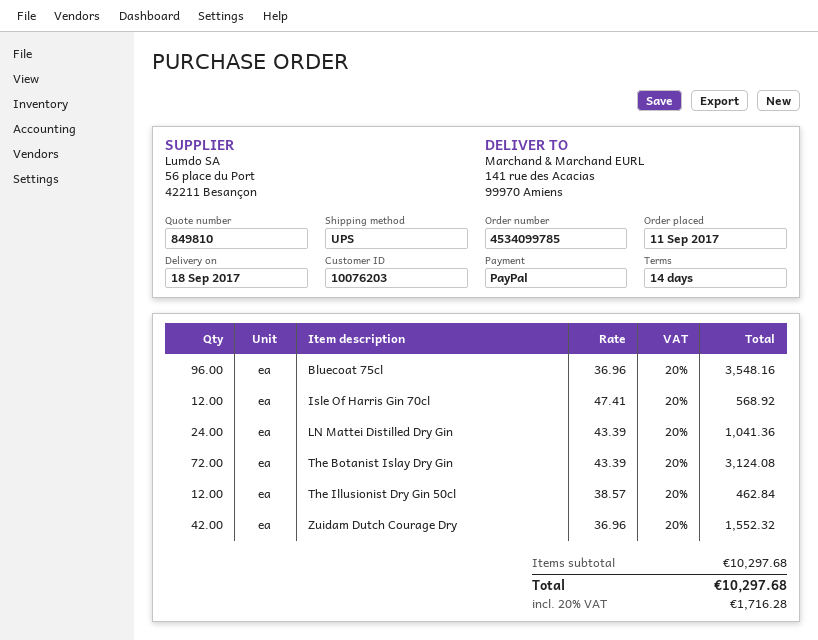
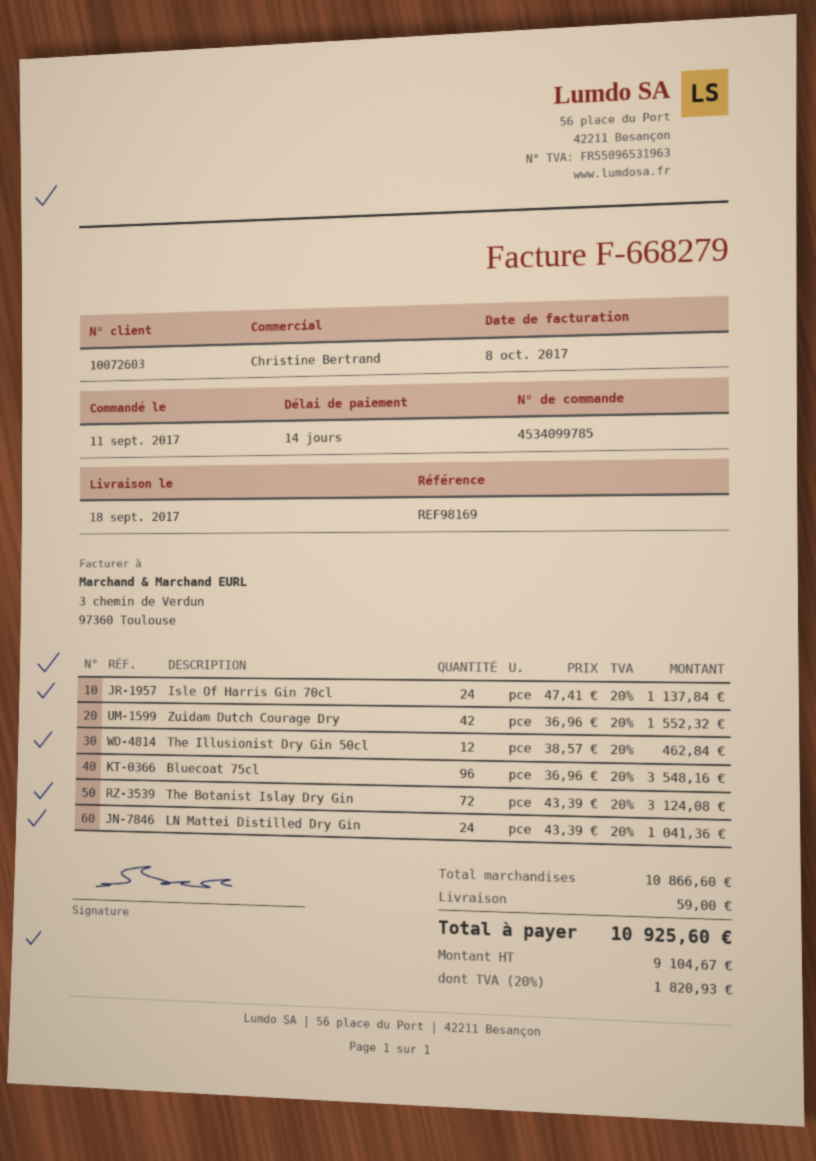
customer number: 10076203 -> 10072603
Isle Of Harris Gin 70cl: 12 x 47.41 = 568.92 -> 24 x 47.41 = 1137.84
subtotal: 10297.68 -> 10866.60
shipping: none -> 59.00
tax: 20% = 1716.28 -> 20% = 1820.93
total: 10297.68 -> 10925.60

